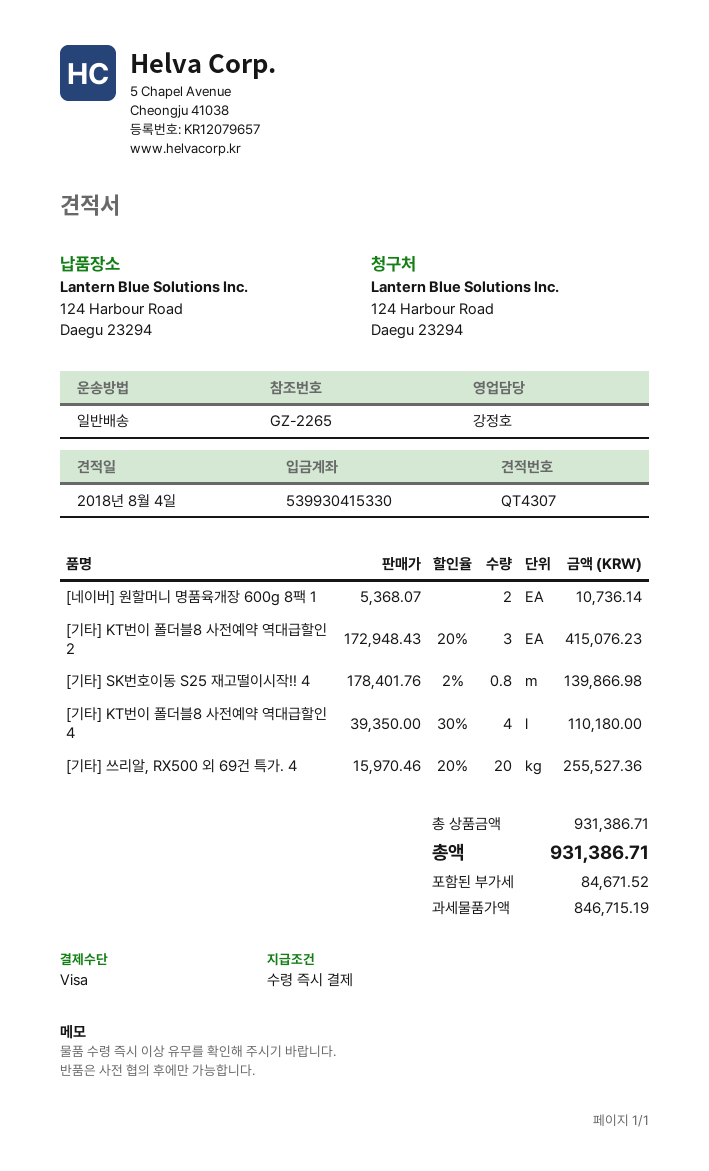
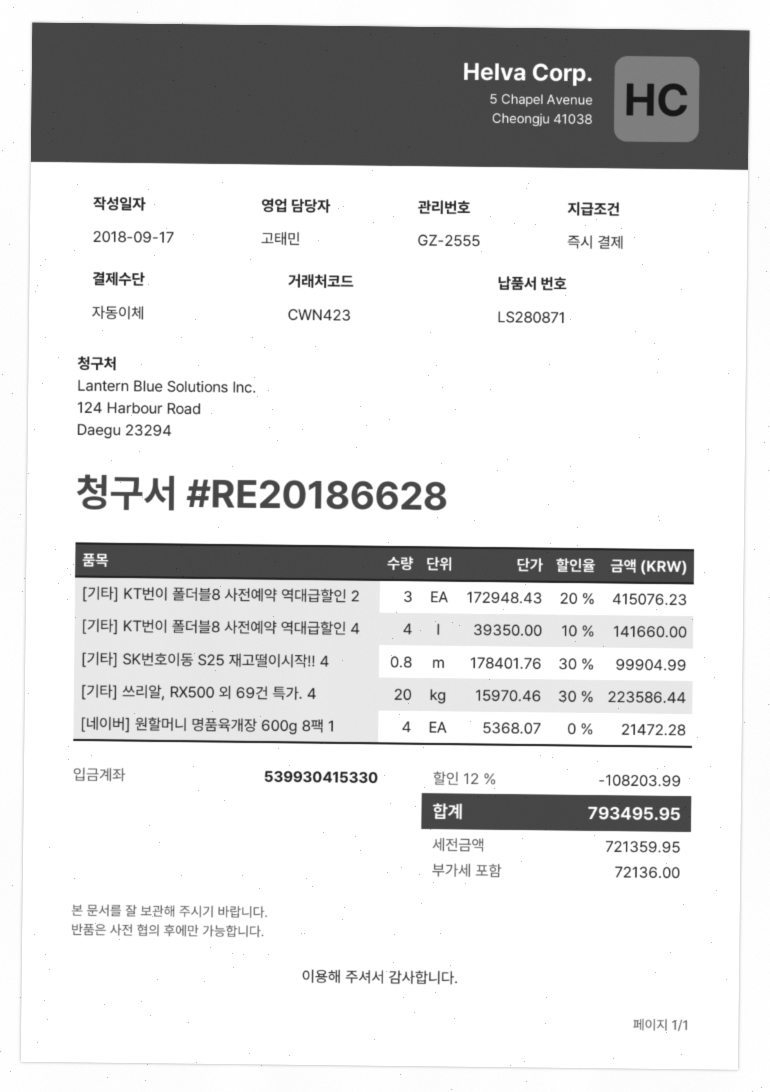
reference: GZ-2265 -> GZ-2555
sales rep: 강정호 -> 고태민
payment method: Visa -> direct debit
[네이버] 원할머니 명품육개장 600g 8팩 1: 2 x 5368.07 = 10736.14 -> 4 x 5368.07 = 21472.28
[기타] SK번호이동 S25 재고떨이시작!! 4: 0.8 x 178401.76 - 2% = 139866.98 -> 0.8 x 178401.76 - 30% = 99904.99
[기타] KT번이 폴더블8 사전예약 역대급할인 4: 4 x 39350.00 - 30% = 110180.00 -> 4 x 39350.00 - 10% = 141660.00
[기타] 쓰리알, RX500 외 69건 특가. 4: 20 x 15970.46 - 20% = 255527.36 -> 20 x 15970.46 - 30% = 223586.44
discount: none -> 12% = 108203.99
net: 846715.19 -> 721359.95
tax: 84671.52 -> 72136.00
total: 931386.71 -> 793495.95

